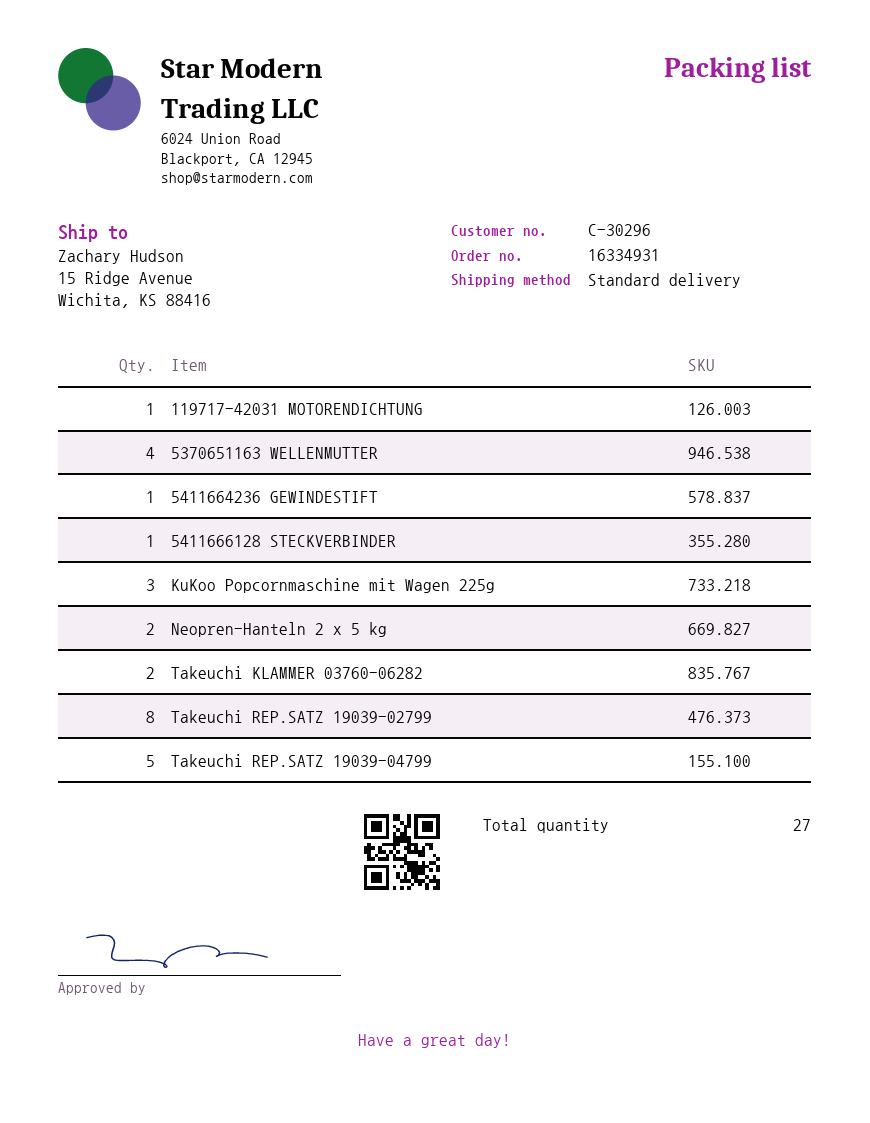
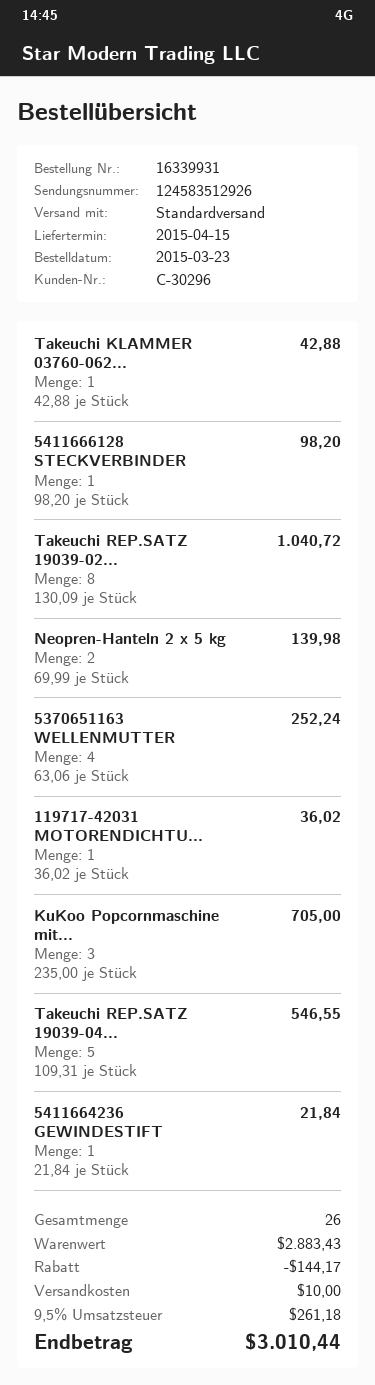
order number: 16334931 -> 16339931
Takeuchi KLAMMER 03760-06282: 2 -> 1
total quantity: 27 -> 26

